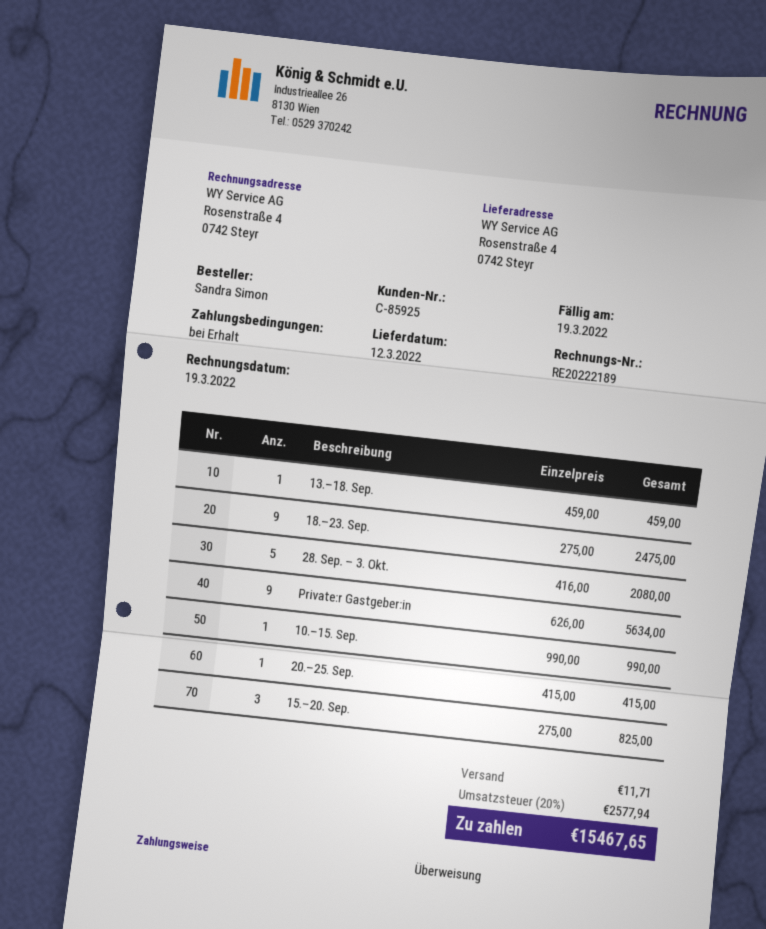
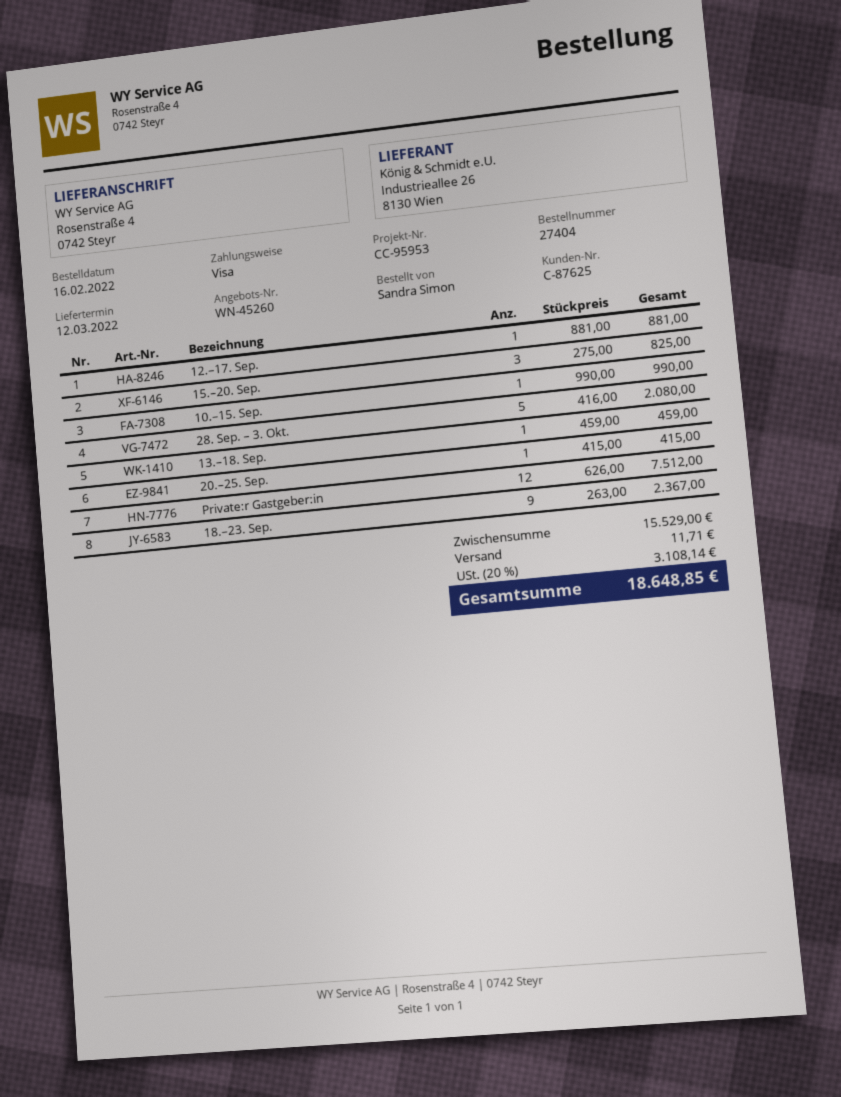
customer number: C-85925 -> C-87625
payment method: bank transfer -> Visa
18.–23. Sep.: 9 x 275.00 = 2475.00 -> 9 x 263.00 = 2367.00
Private:r Gastgeber:in: 9 x 626.00 = 5634.00 -> 12 x 626.00 = 7512.00
12.–17. Sep.: none -> 1 x 881.00 = 881.00
tax: 20% = 2577.94 -> 20% = 3108.14
total: 15467.65 -> 18648.85

